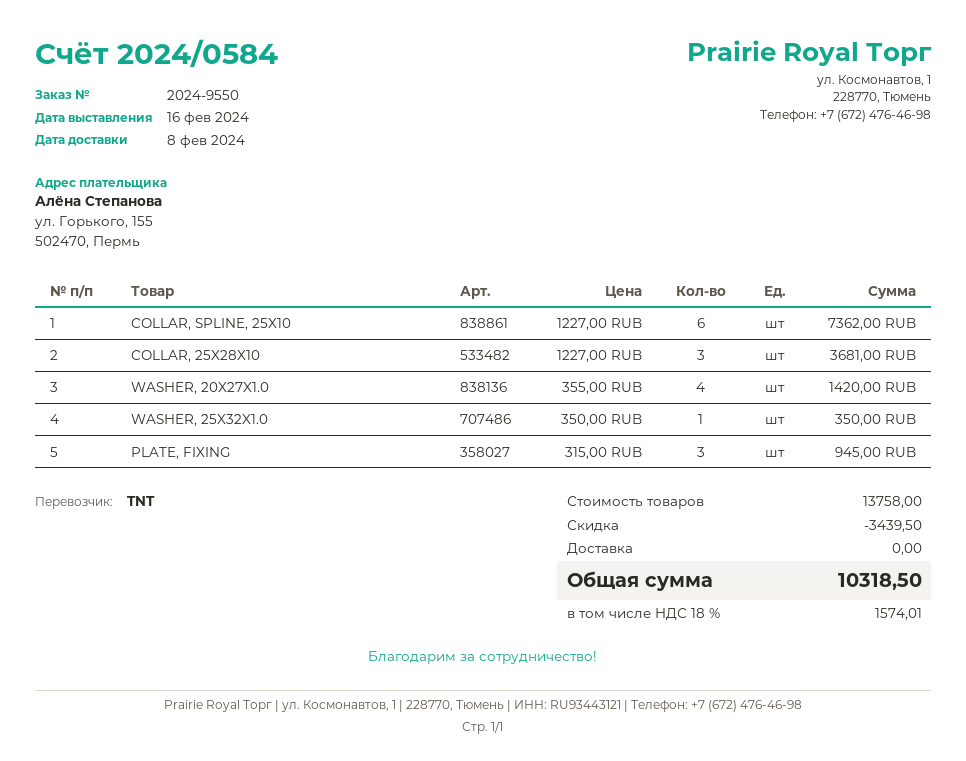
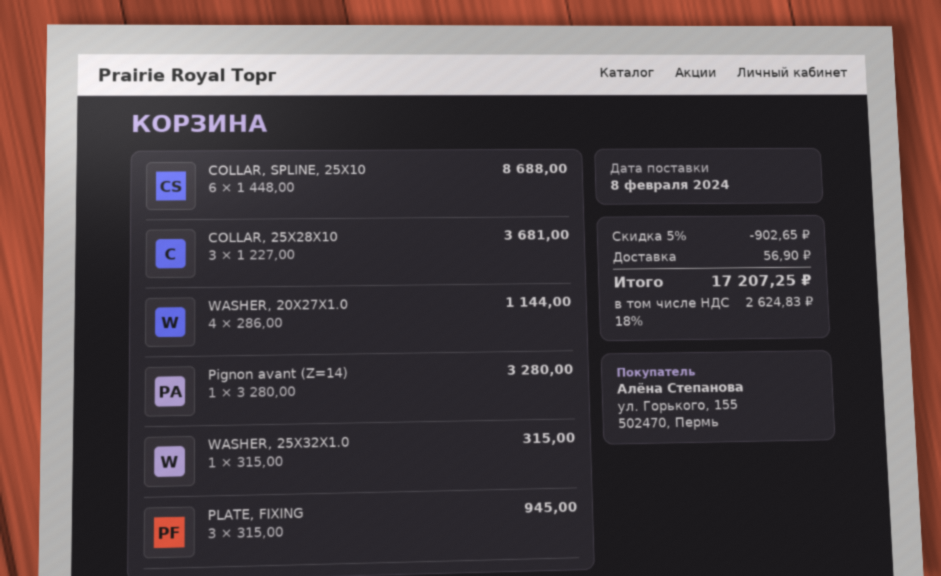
COLLAR, SPLINE, 25X10: 6 x 1227.00 = 7362.00 -> 6 x 1448.00 = 8688.00
WASHER, 20X27X1.0: 4 x 355.00 = 1420.00 -> 4 x 286.00 = 1144.00
WASHER, 25X32X1.0: 1 x 350.00 = 350.00 -> 1 x 315.00 = 315.00
Pignon avant (Z=14): none -> 1 x 3280.00 = 3280.00
discount: 3439.50 -> 902.65
shipping: 0.00 -> 56.90
tax: 18% = 1574.01 -> 18% = 2624.83
total: 10318.50 -> 17207.25

